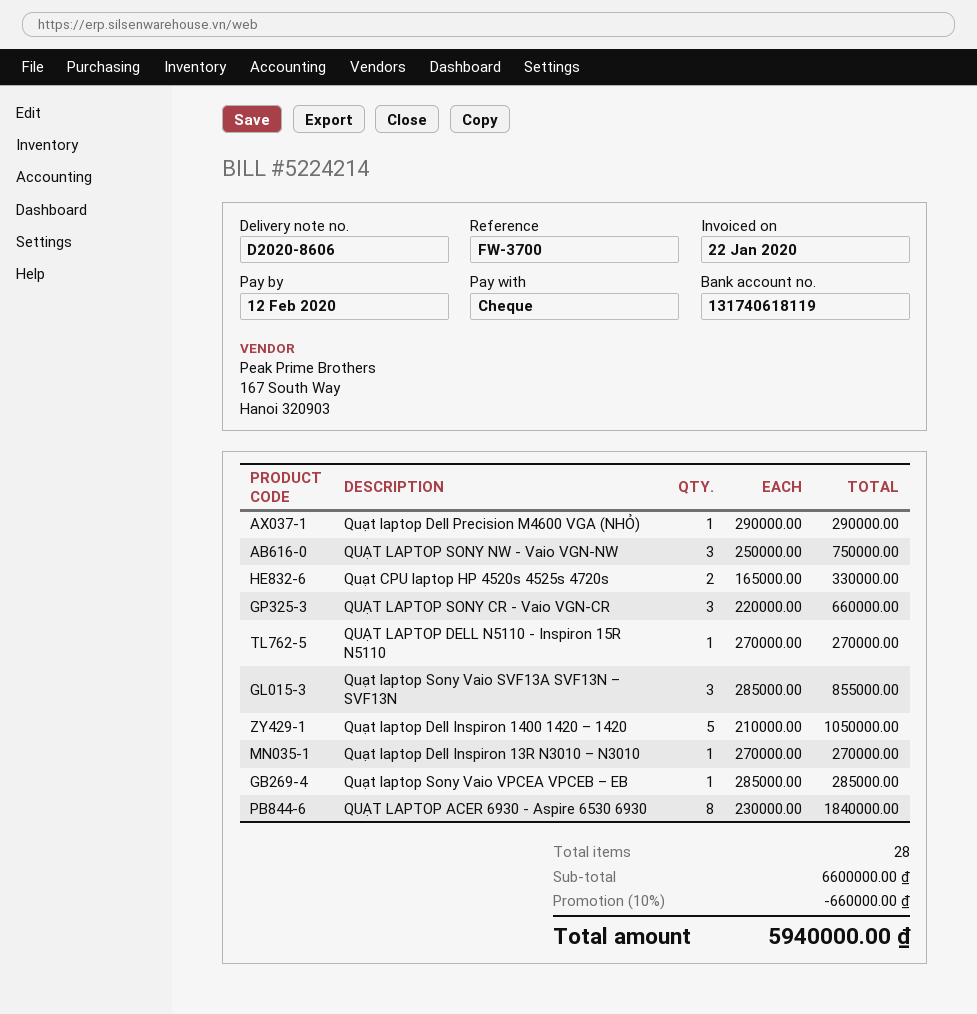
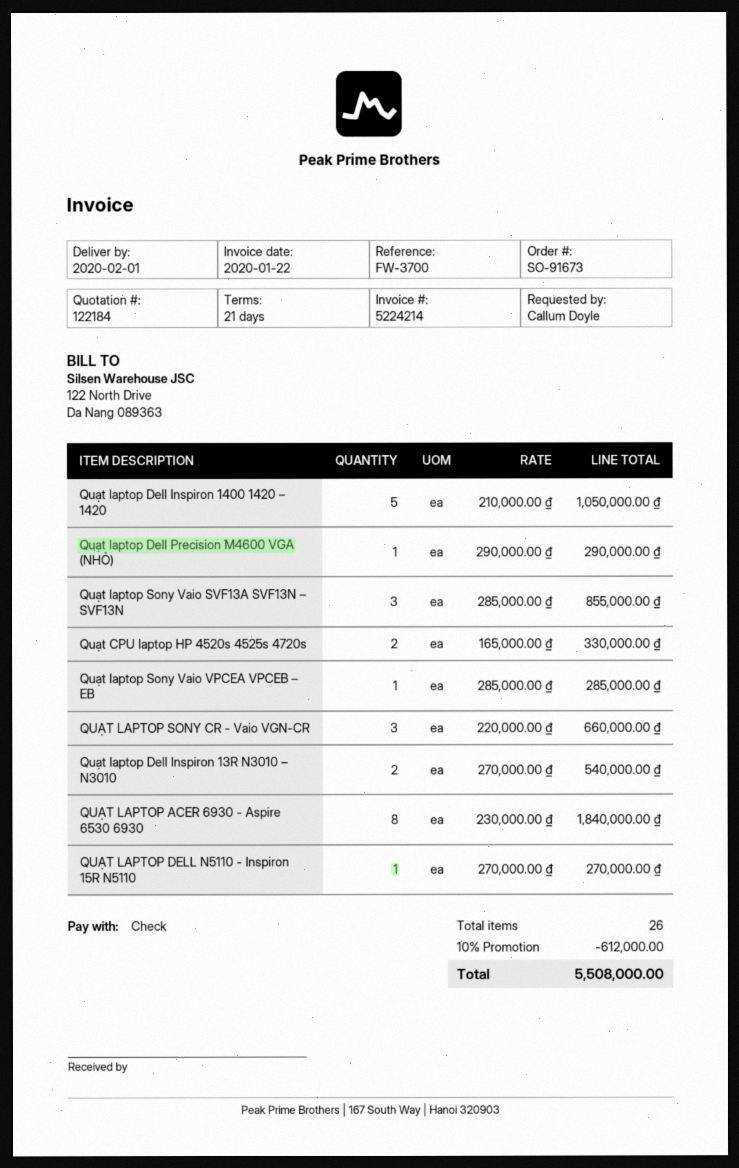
QUẠT LAPTOP SONY NW - Vaio VGN-NW: 3 x 250000.00 = 750000.00 -> none
Quạt laptop Dell Inspiron 13R N3010 – N3010: 1 x 270000.00 = 270000.00 -> 2 x 270000.00 = 540000.00
total quantity: 28 -> 26
discount: 10% = 660000.00 -> 10% = 612000.00
total: 5940000.00 -> 5508000.00

